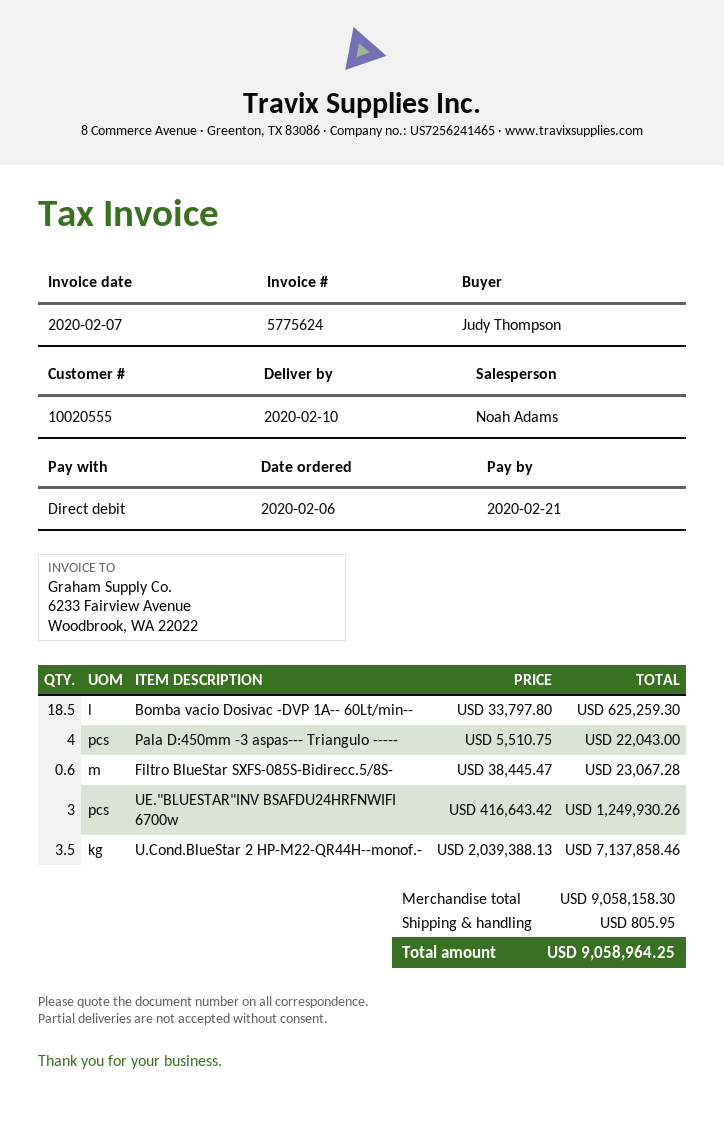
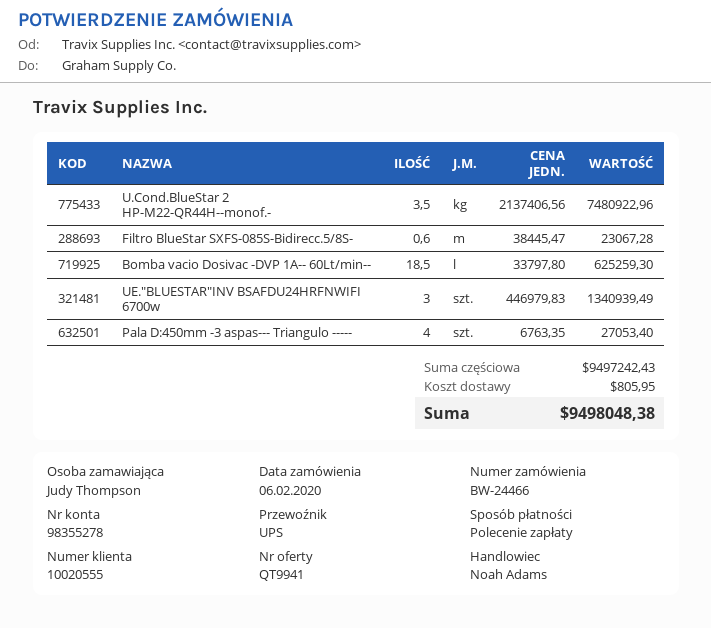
Pala D:450mm -3 aspas--- Triangulo -----: 4 x 5510.75 = 22043.00 -> 4 x 6763.35 = 27053.40
UE."BLUESTAR"INV BSAFDU24HRFNWIFI 6700w: 3 x 416643.42 = 1249930.26 -> 3 x 446979.83 = 1340939.49
U.Cond.BlueStar 2 HP-M22-QR44H--monof.-: 3.5 x 2039388.13 = 7137858.46 -> 3.5 x 2137406.56 = 7480922.96
subtotal: 9058158.30 -> 9497242.43
total: 9058964.25 -> 9498048.38

